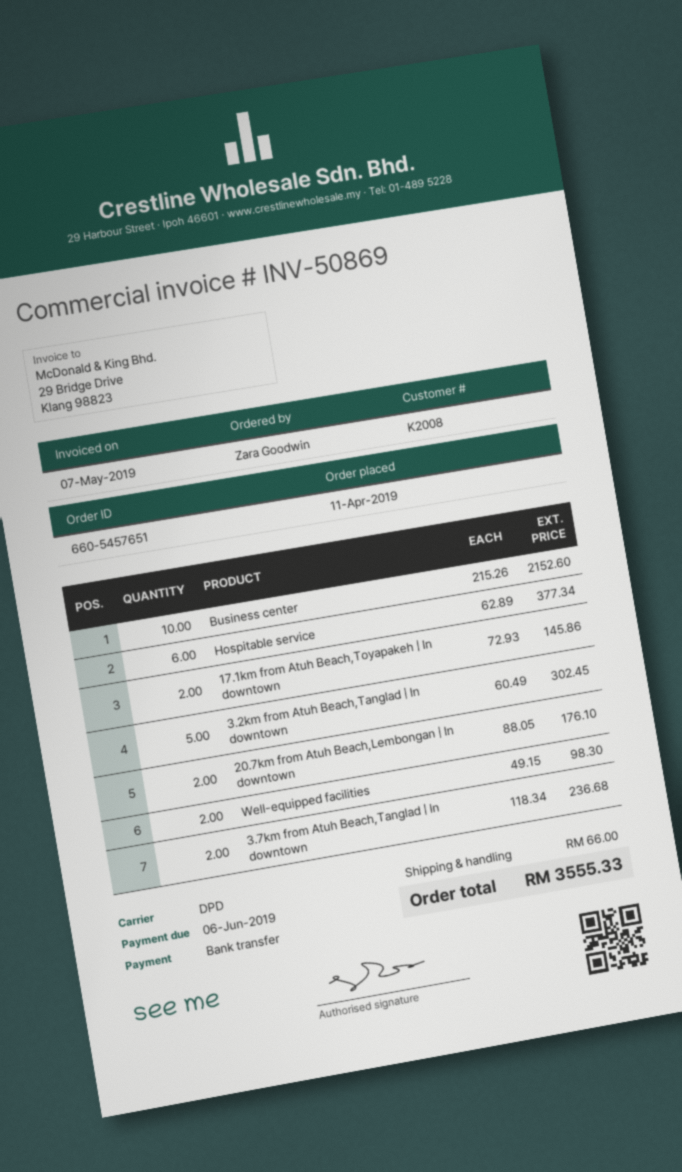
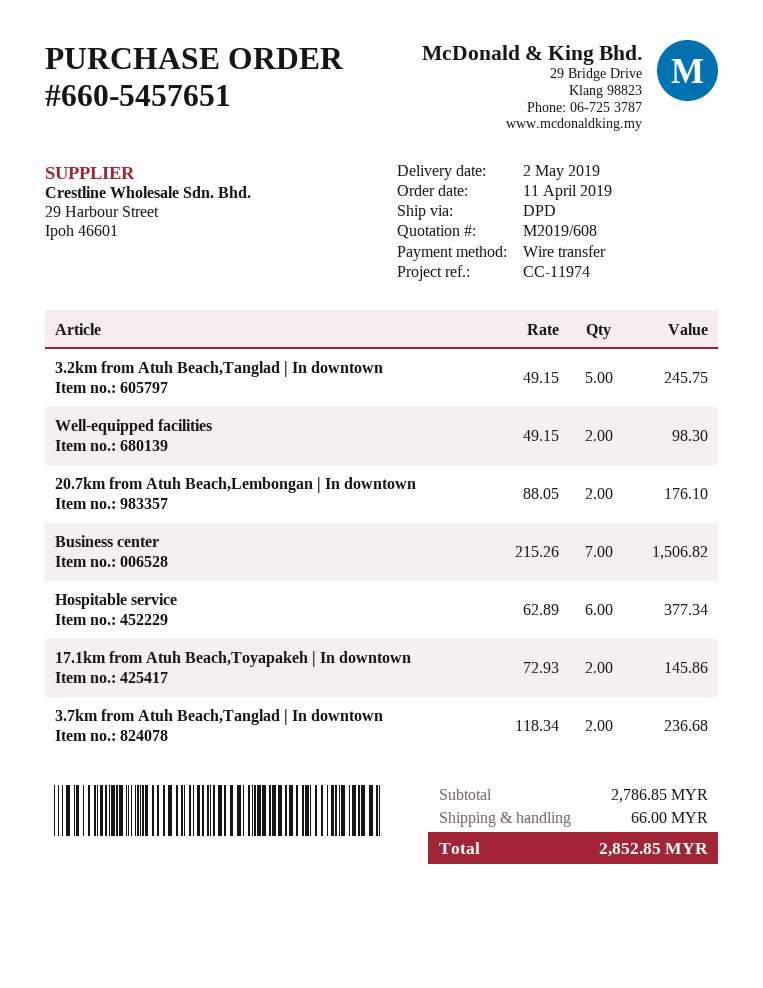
Business center: 10 x 215.26 = 2152.60 -> 7 x 215.26 = 1506.82
3.2km from Atuh Beach,Tanglad | In downtown: 5 x 60.49 = 302.45 -> 5 x 49.15 = 245.75
total: 3555.33 -> 2852.85

